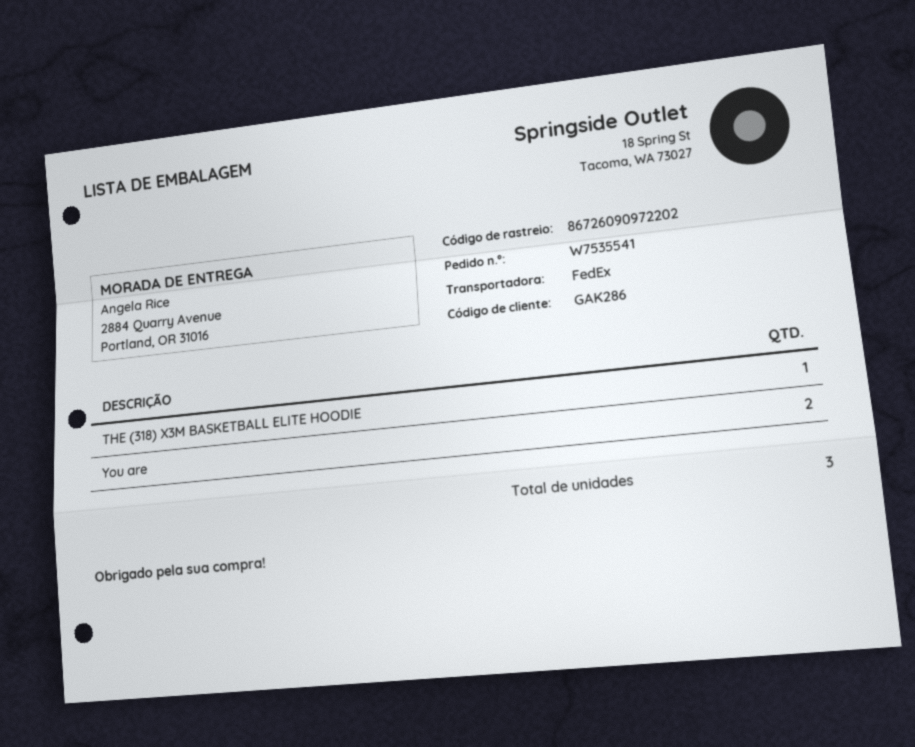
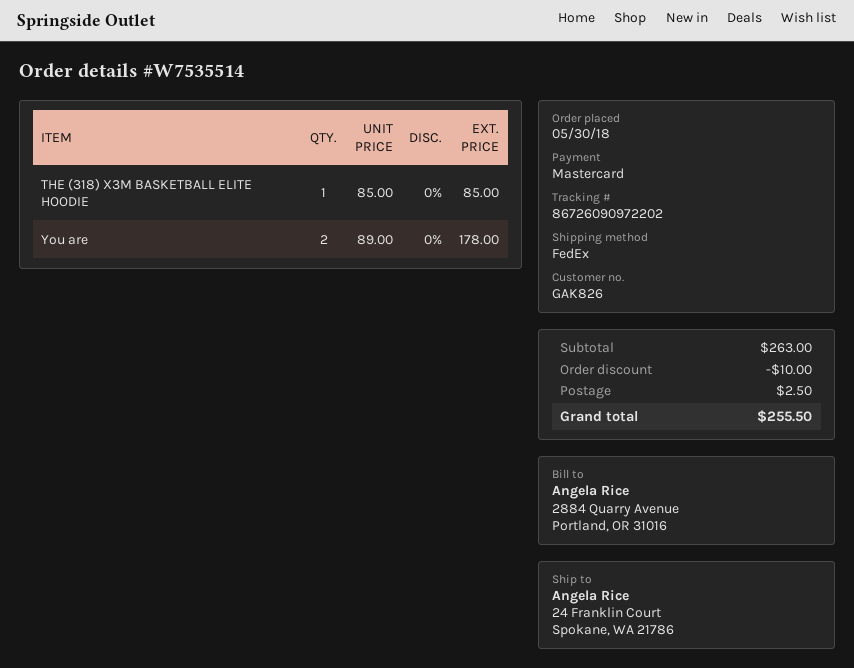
order number: W7535541 -> W7535514
customer number: GAK286 -> GAK826
ship to: 2884 Quarry Avenue, Portland, OR 31016 -> 24 Franklin Court, Spokane, WA 21786

